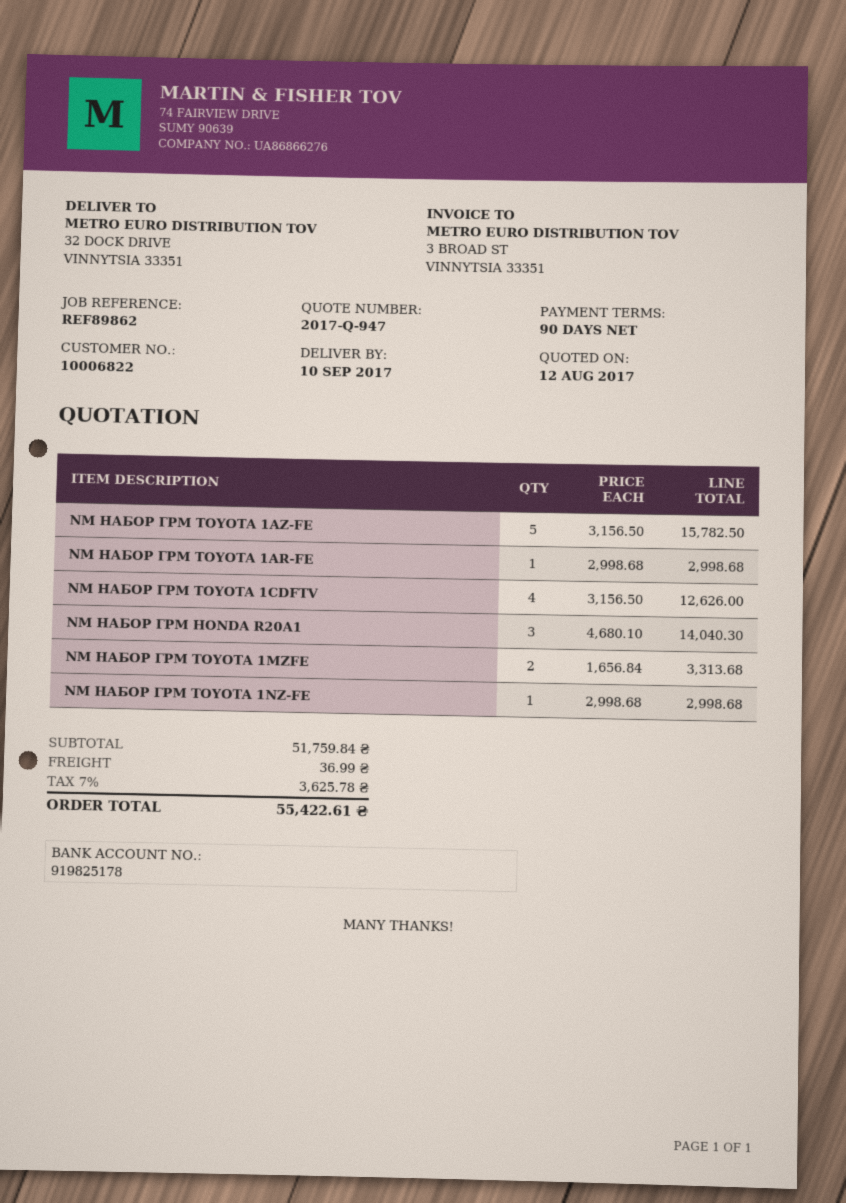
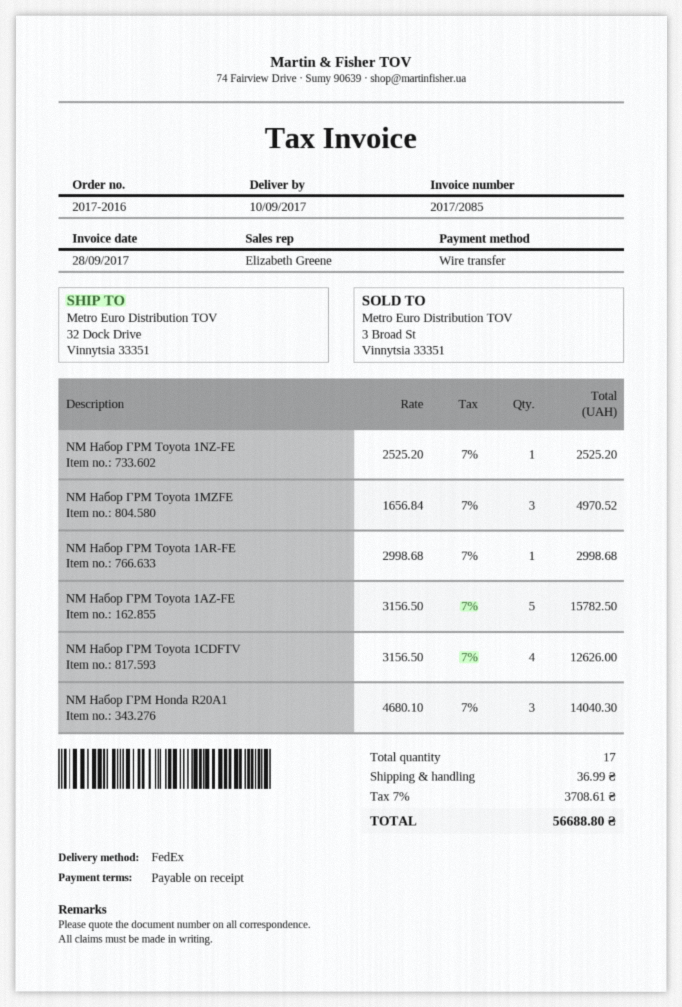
payment terms: 90 days -> on receipt
NM НАБОР ГРМ TOYOTA 1MZFE: 2 x 1656.84 = 3313.68 -> 3 x 1656.84 = 4970.52
NM НАБОР ГРМ TOYOTA 1NZ-FE: 1 x 2998.68 = 2998.68 -> 1 x 2525.20 = 2525.20
tax: 7% = 3625.78 -> 7% = 3708.61
total: 55422.61 -> 56688.80

